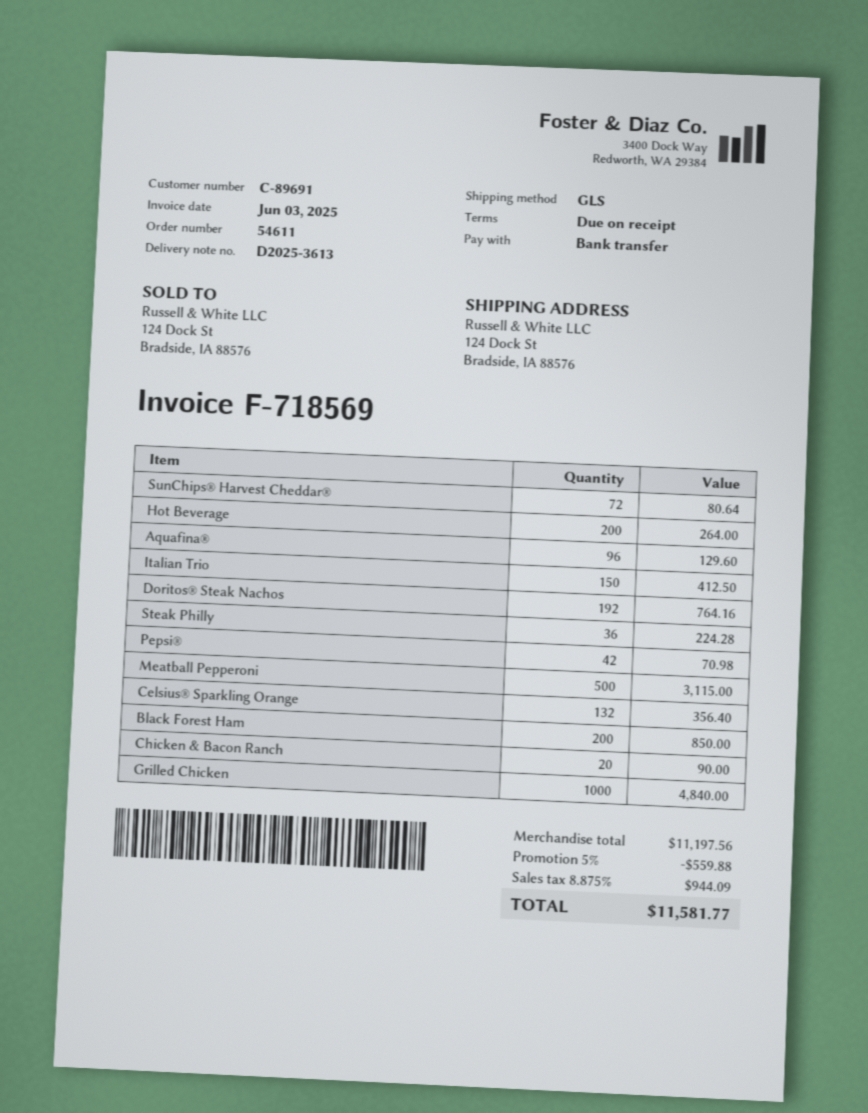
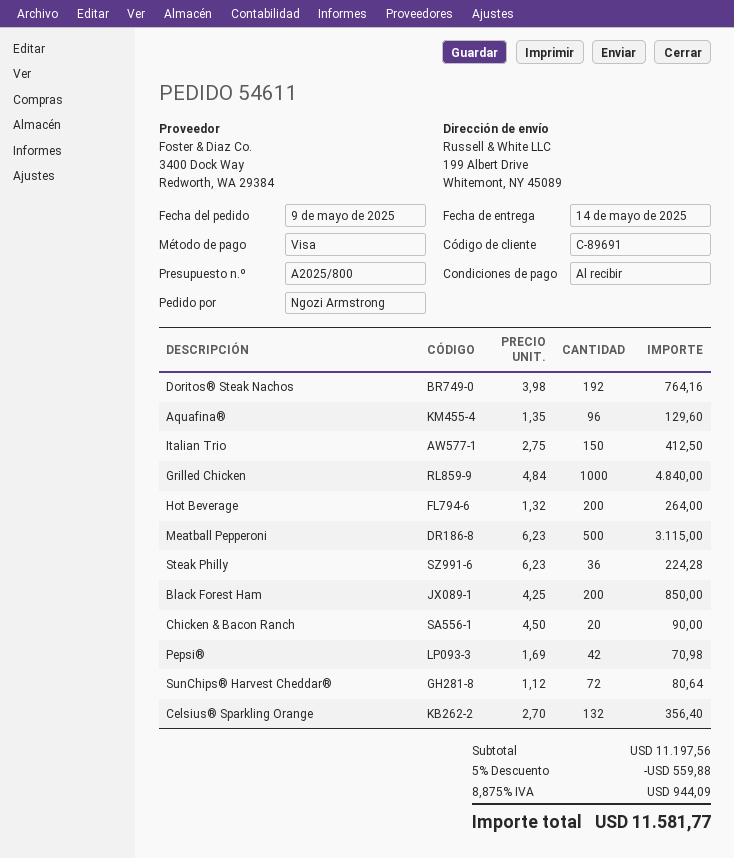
payment method: bank transfer -> Visa
ship to: 124 Dock St, Bradside, IA 88576 -> 199 Albert Drive, Whitemont, NY 45089

